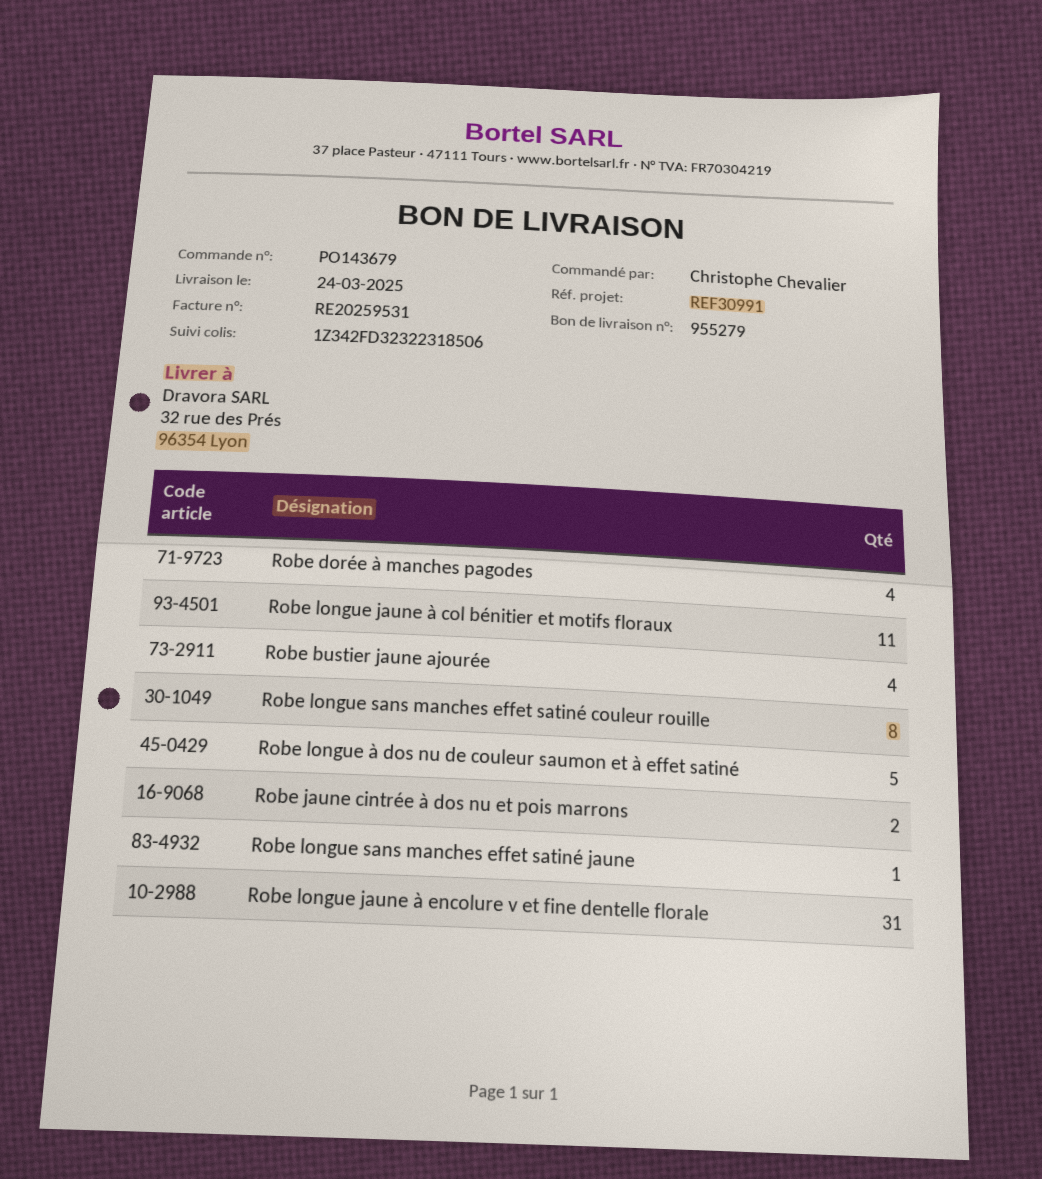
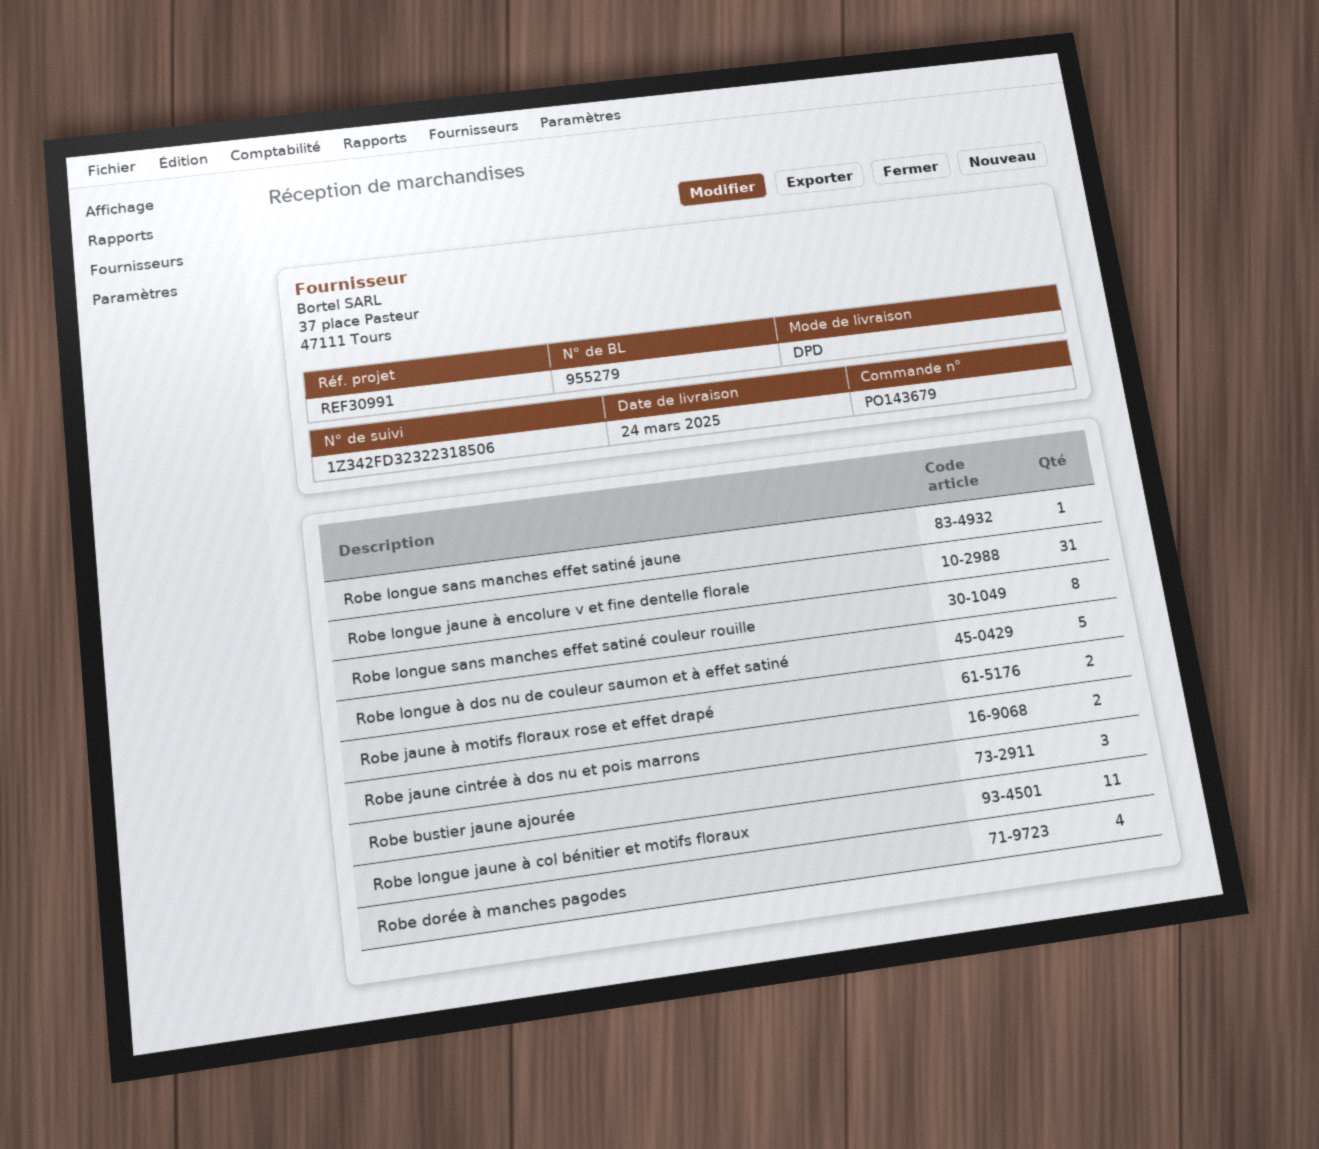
Robe bustier jaune ajourée: 4 -> 3
Robe jaune à motifs floraux rose et effet drapé: none -> 2

